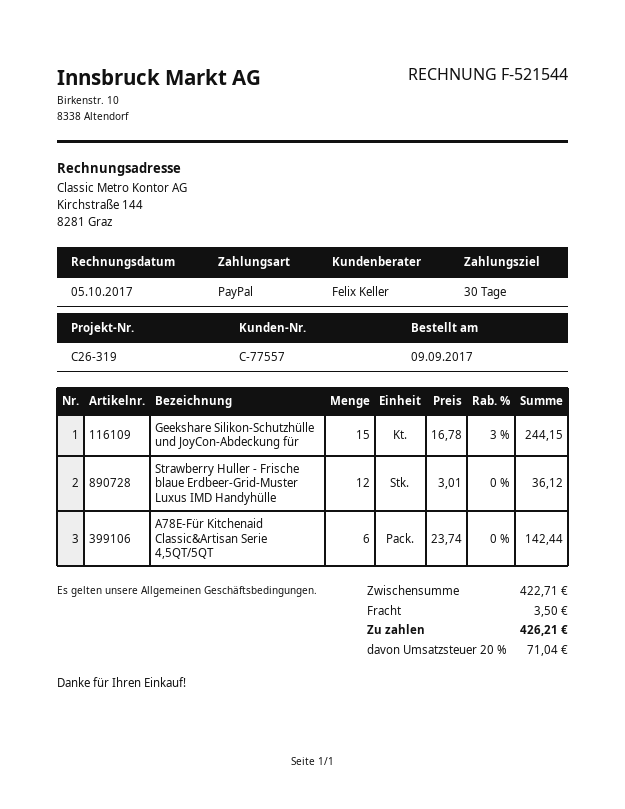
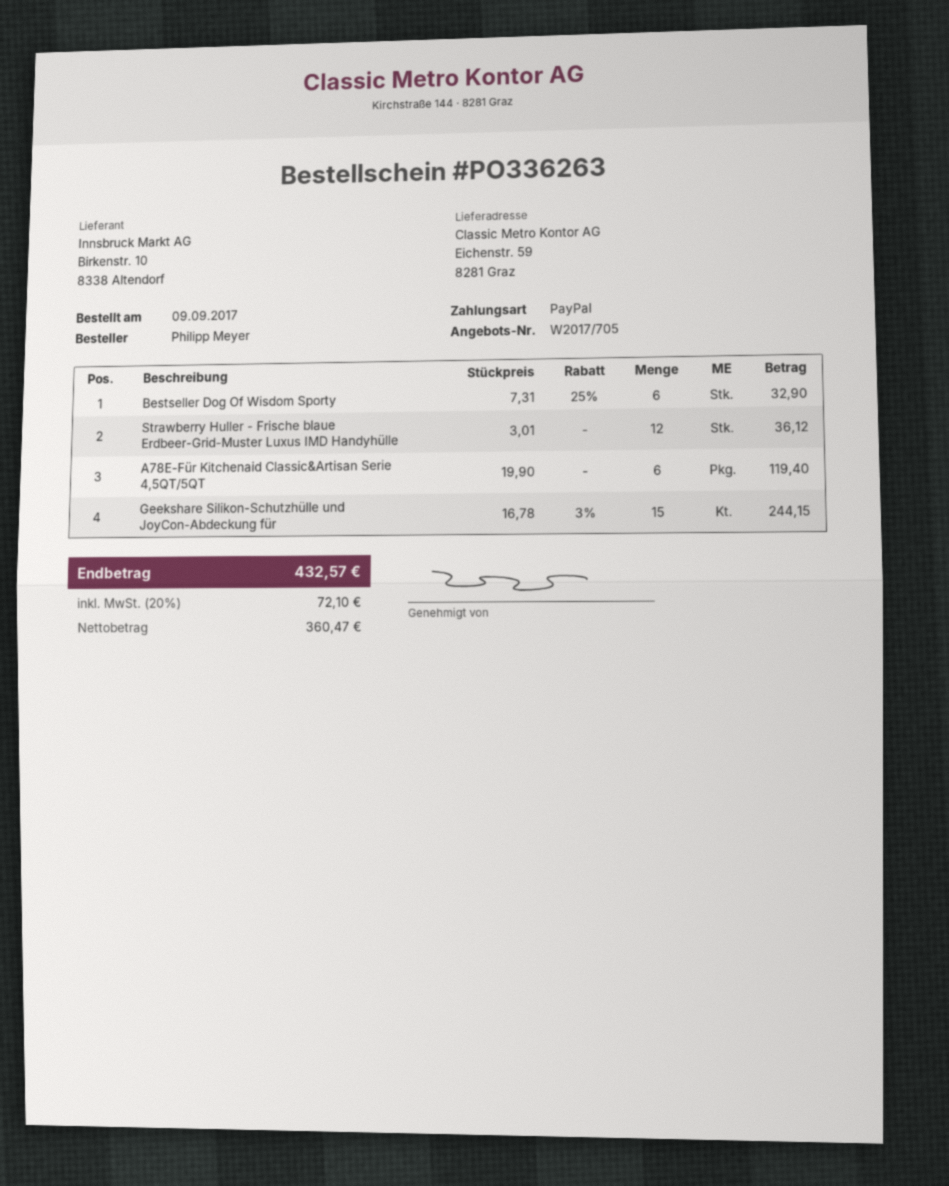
A78E-Für Kitchenaid Classic&Artisan Serie 4,5QT/5QT: 6 x 23.74 = 142.44 -> 6 x 19.90 = 119.40
Bestseller Dog Of Wisdom Sporty: none -> 6 x 7.31 - 25% = 32.90
shipping: 3.50 -> none
tax: 20% = 71.04 -> 20% = 72.10
total: 426.21 -> 432.57

